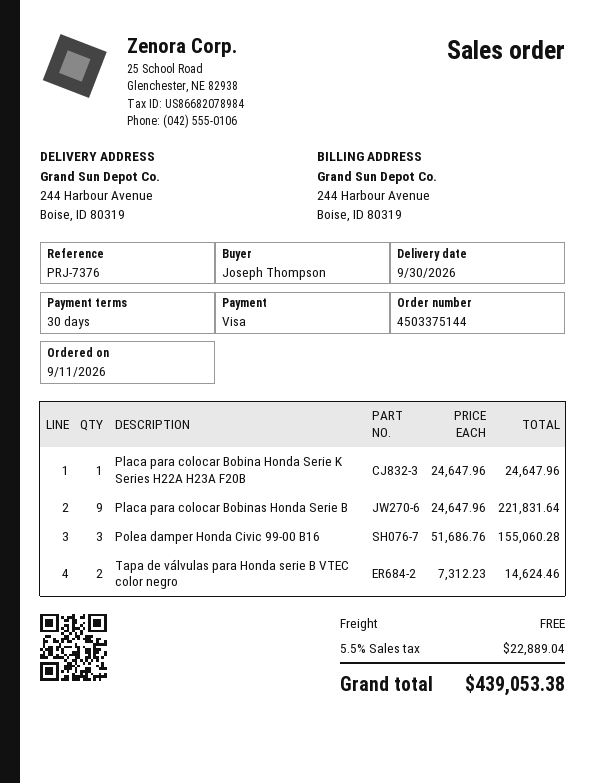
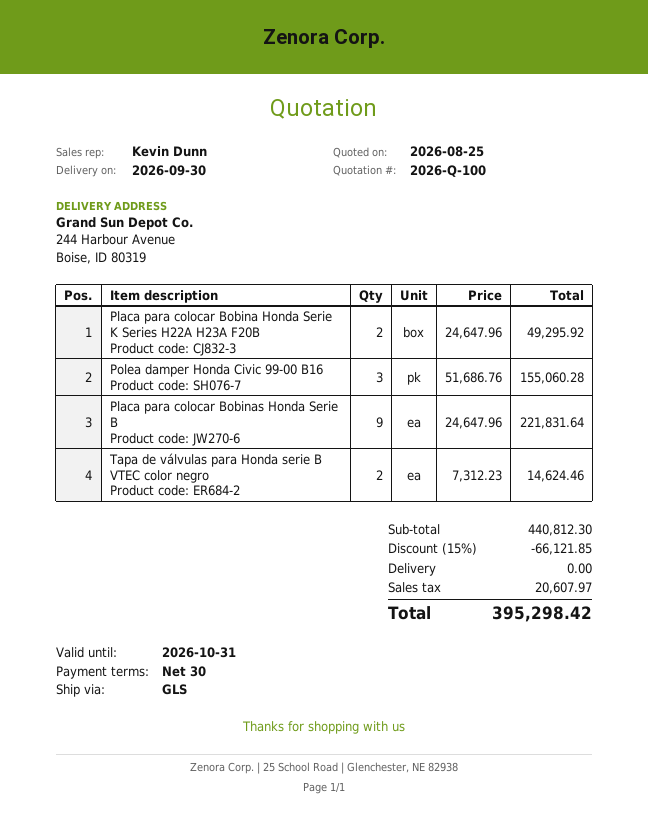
Placa para colocar Bobina Honda Serie K Series H22A H23A F20B: 1 x 24647.96 = 24647.96 -> 2 x 24647.96 = 49295.92
discount: none -> 15% = 66121.85
tax: 22889.04 -> 20607.97
total: 439053.38 -> 395298.42

